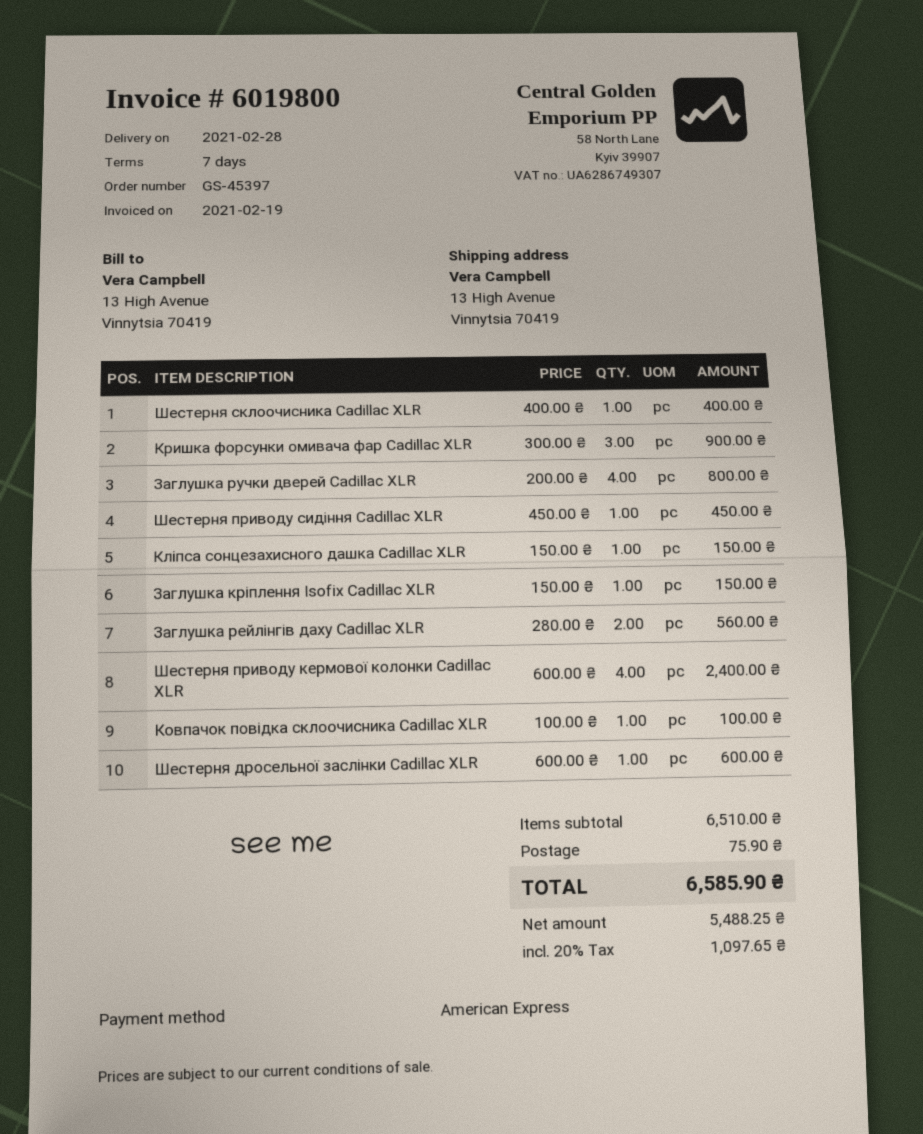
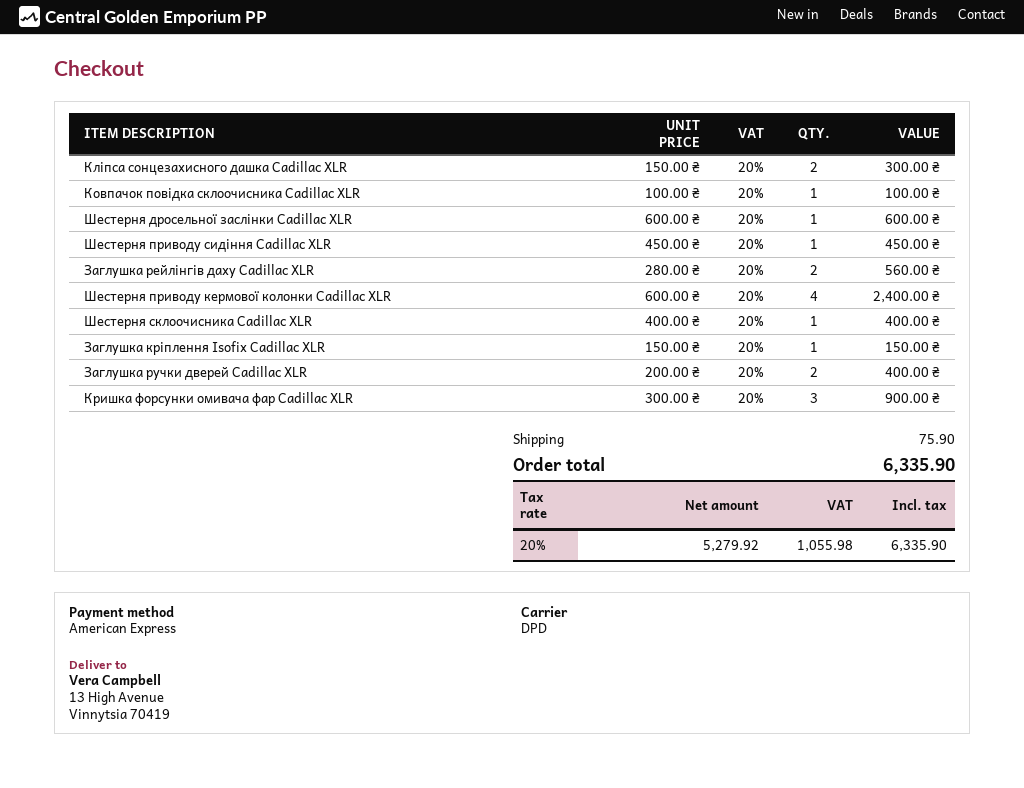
Заглушка ручки дверей Cadillac XLR: 4 x 200.00 = 800.00 -> 2 x 200.00 = 400.00
Кліпса сонцезахисного дашка Cadillac XLR: 1 x 150.00 = 150.00 -> 2 x 150.00 = 300.00
net: 5488.25 -> 5279.92
tax: 20% = 1097.65 -> 20% = 1055.98
total: 6585.90 -> 6335.90

